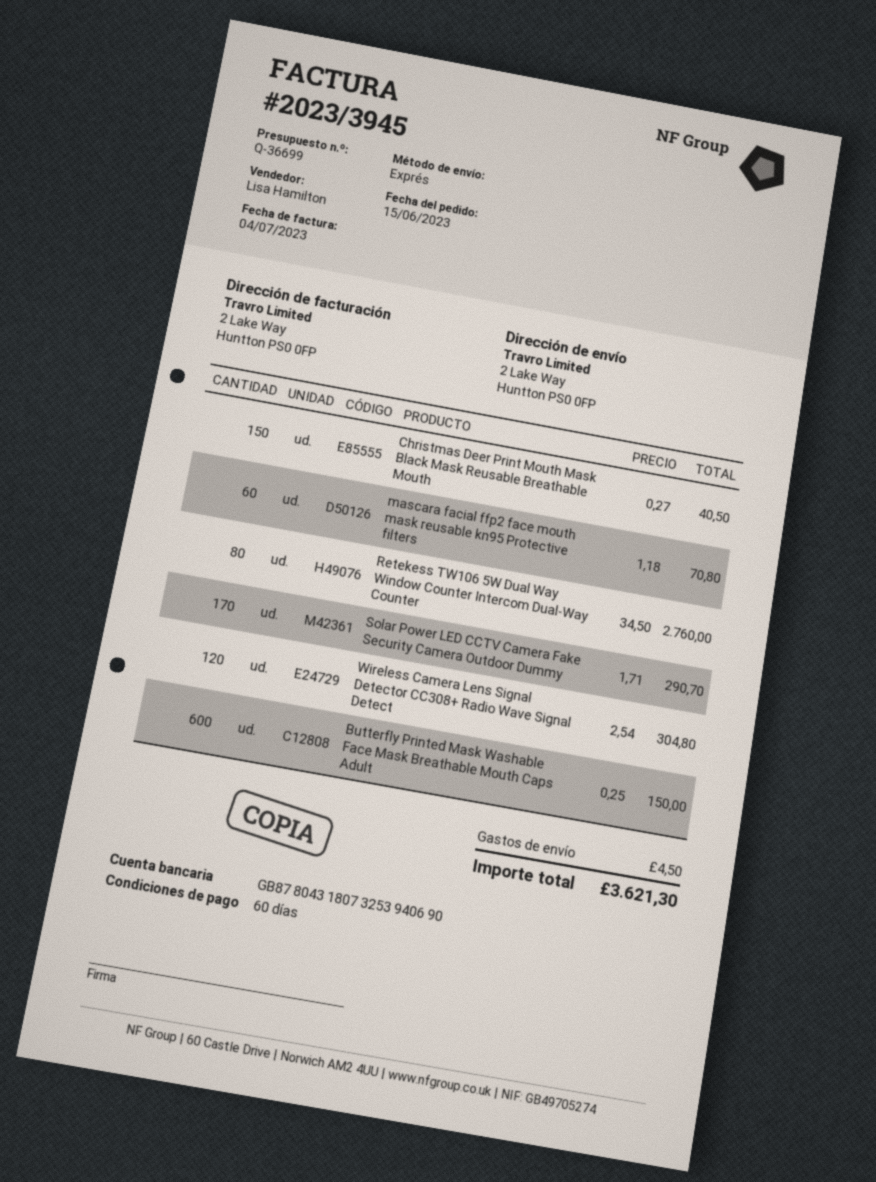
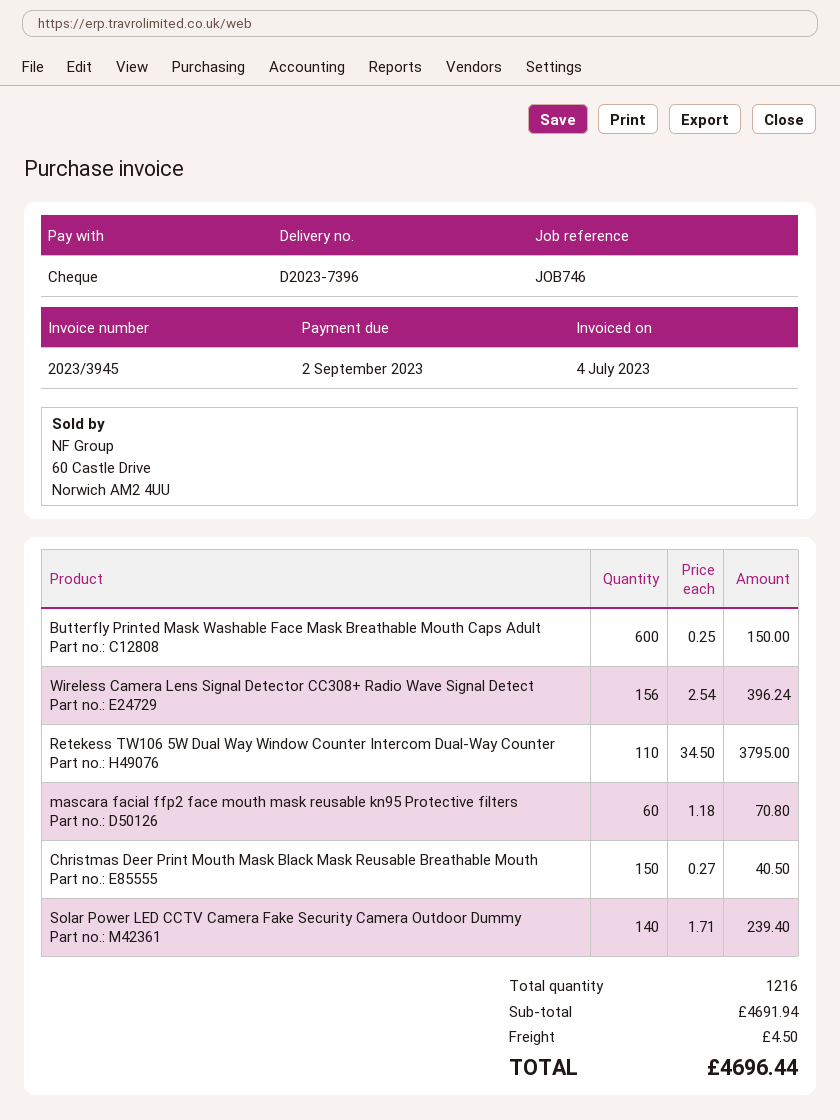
Retekess TW106 5W Dual Way Window Counter Intercom Dual-Way Counter: 80 x 34.50 = 2760.00 -> 110 x 34.50 = 3795.00
Solar Power LED CCTV Camera Fake Security Camera Outdoor Dummy: 170 x 1.71 = 290.70 -> 140 x 1.71 = 239.40
Wireless Camera Lens Signal Detector CC308+ Radio Wave Signal Detect: 120 x 2.54 = 304.80 -> 156 x 2.54 = 396.24
total: 3621.30 -> 4696.44

